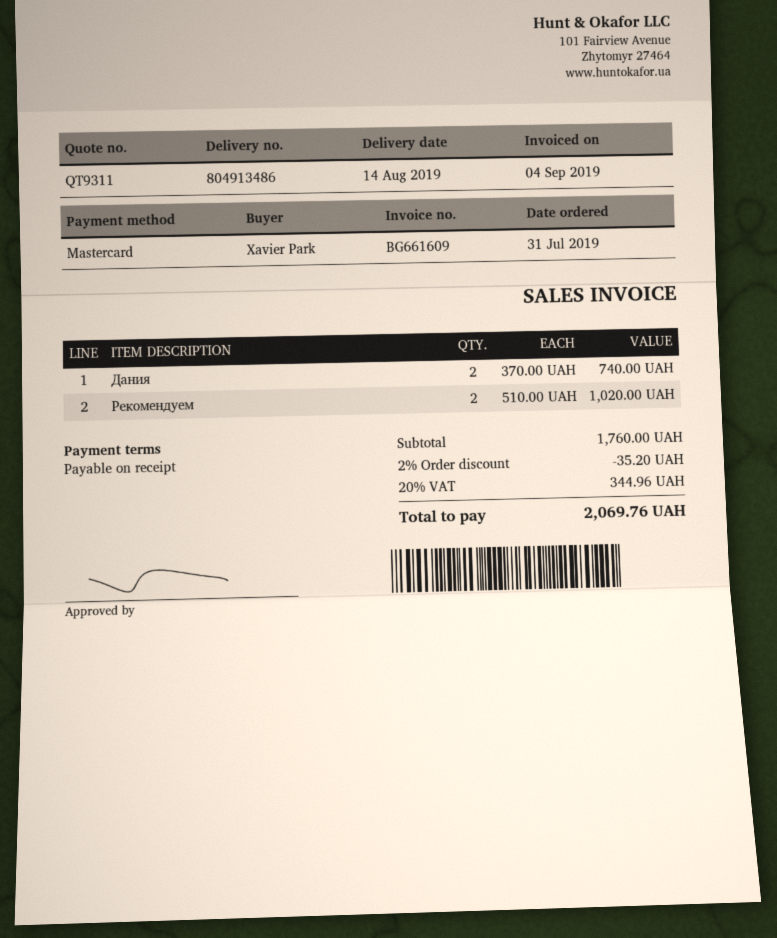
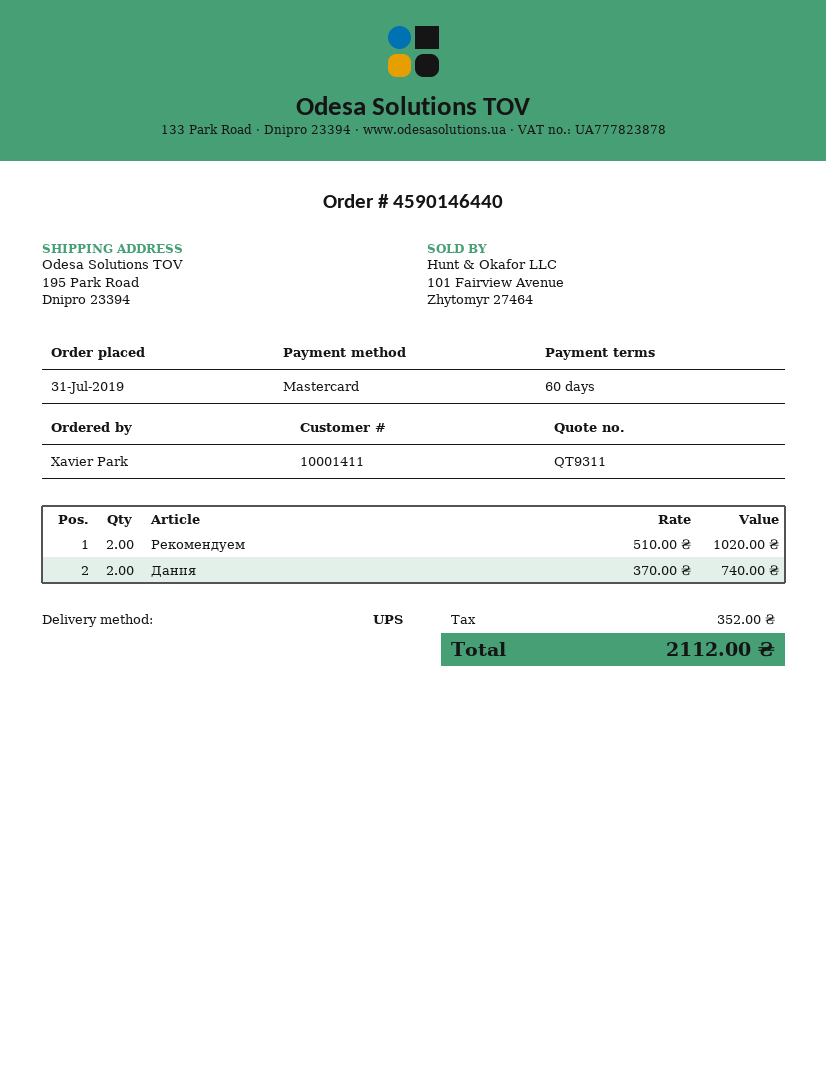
payment terms: on receipt -> 60 days
discount: 2% = 35.20 -> none
tax: 344.96 -> 352.00
total: 2069.76 -> 2112.00

